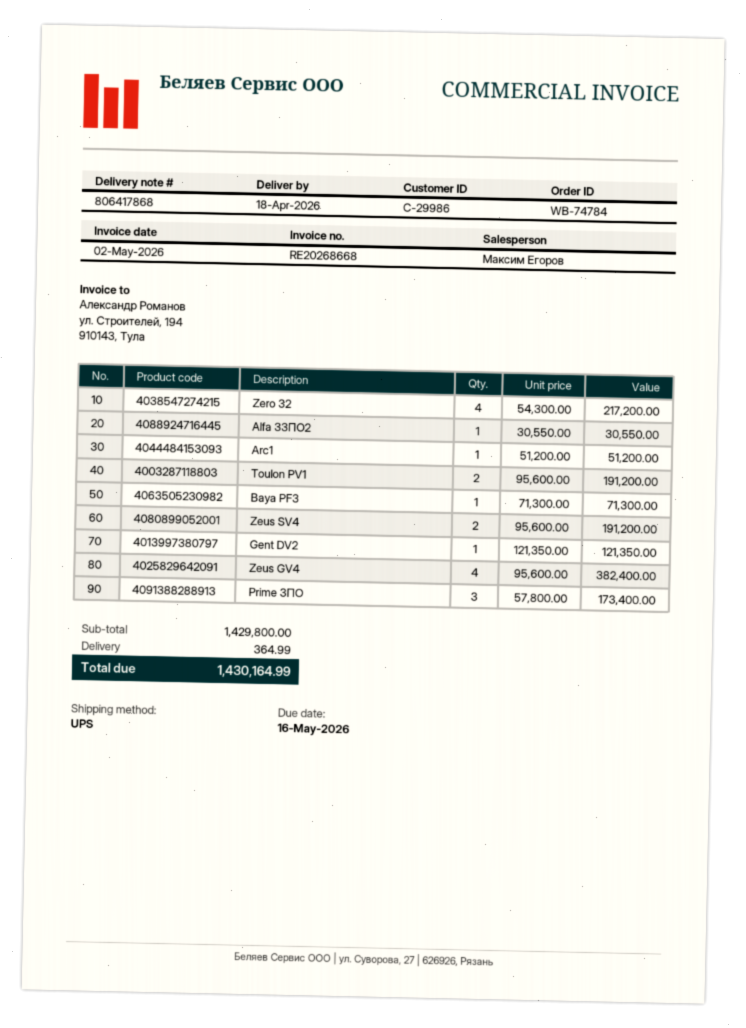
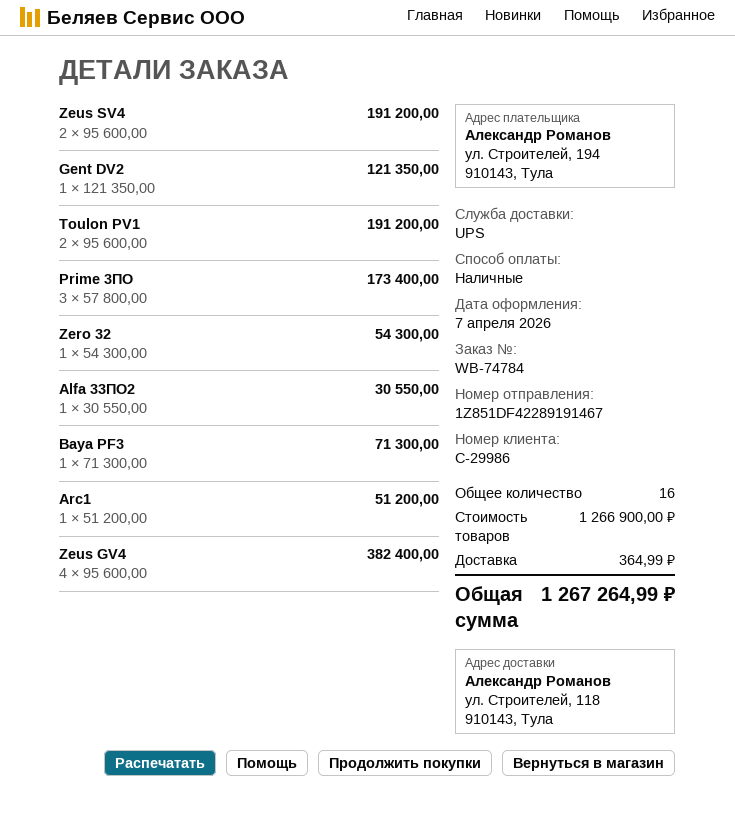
Zero 32: 4 x 54300.00 = 217200.00 -> 1 x 54300.00 = 54300.00
subtotal: 1429800.00 -> 1266900.00
total: 1430164.99 -> 1267264.99

